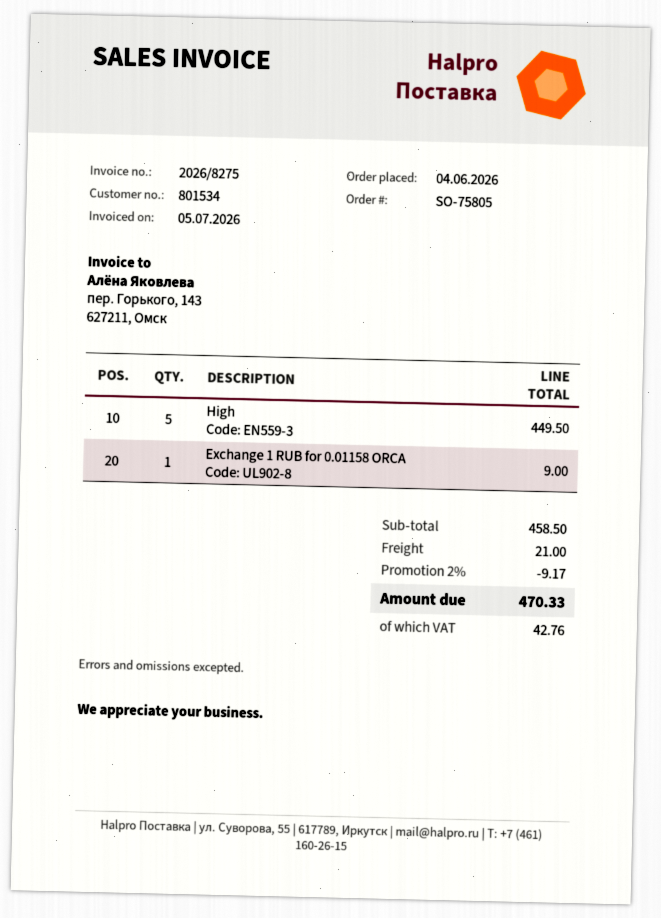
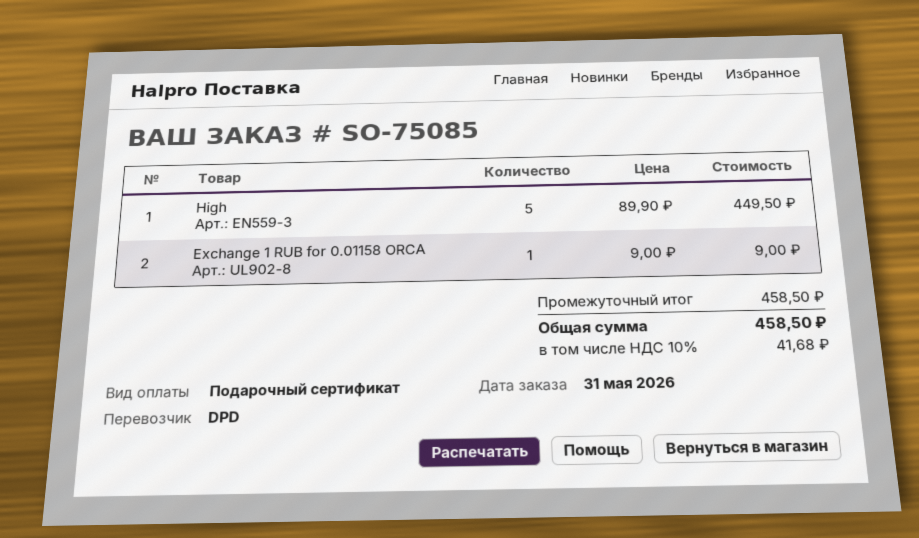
order number: SO-75805 -> SO-75085
order date: 2026-06-04 -> 2026-05-31
discount: 2% = 9.17 -> none
shipping: 21.00 -> none
tax: 42.76 -> 41.68
total: 470.33 -> 458.50

